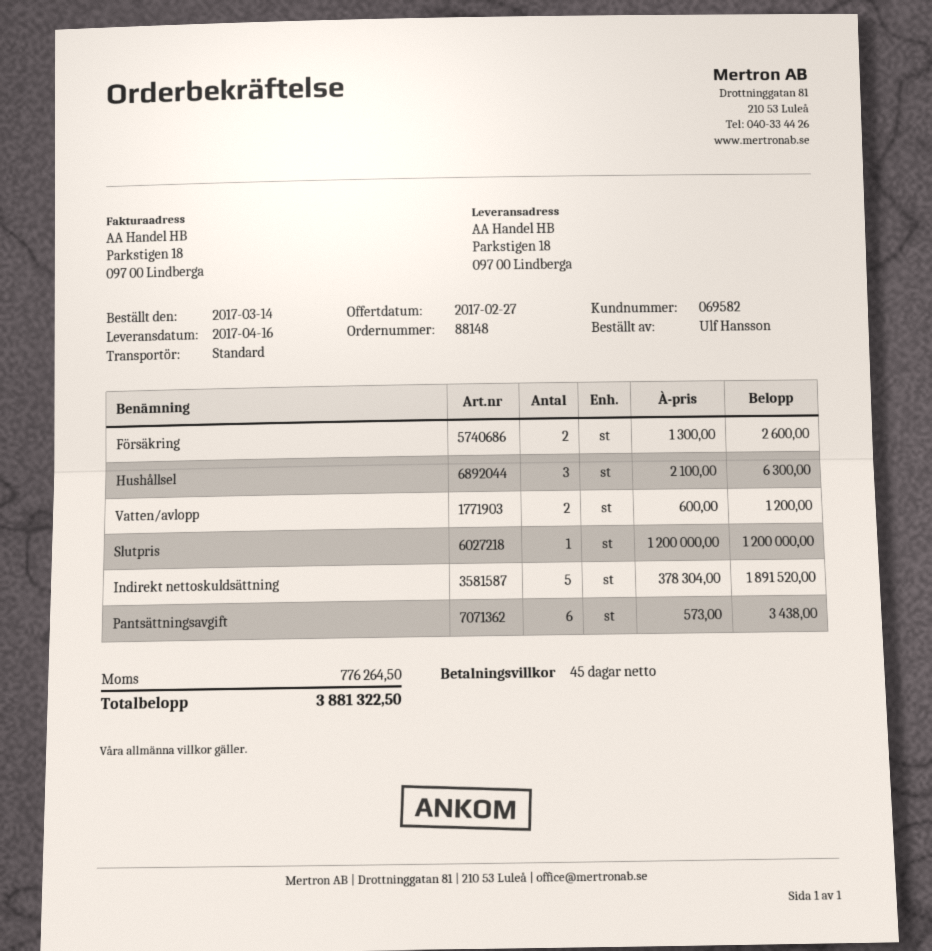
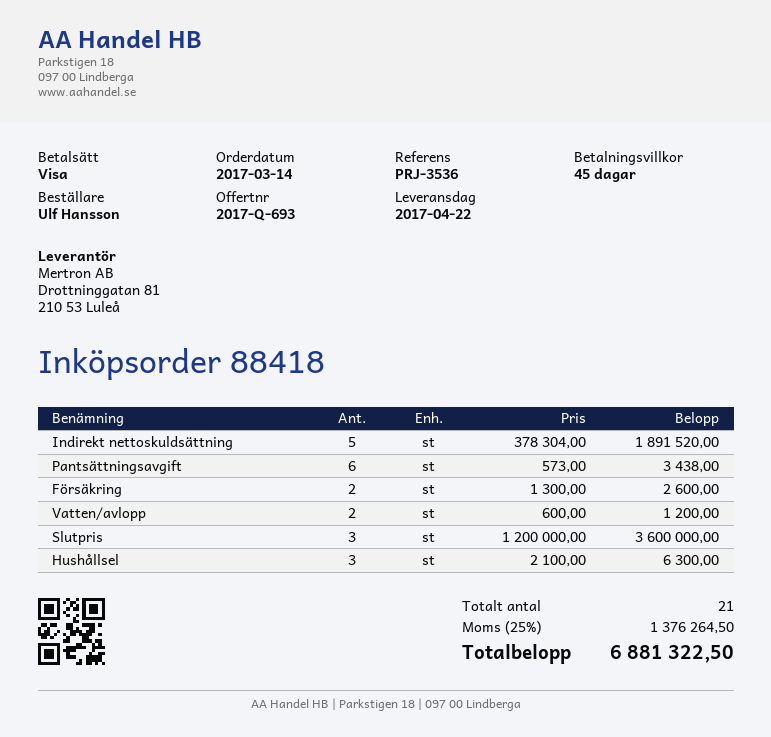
order number: 88148 -> 88418
delivery date: 2017-04-16 -> 2017-04-22
Slutpris: 1 x 1200000.00 = 1200000.00 -> 3 x 1200000.00 = 3600000.00
tax: 776264.50 -> 1376264.50
total: 3881322.50 -> 6881322.50

